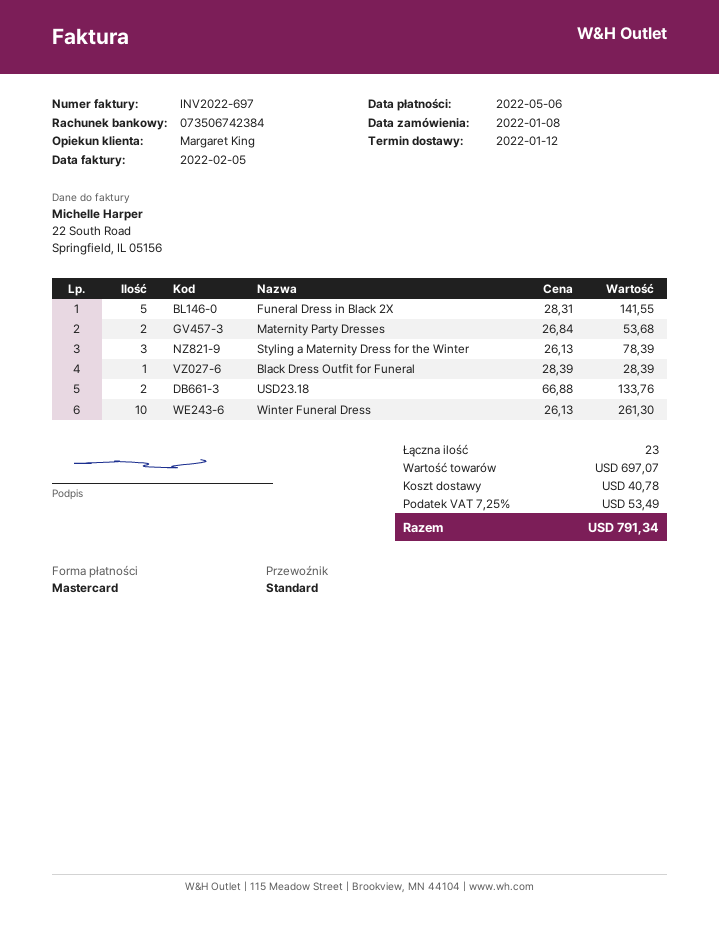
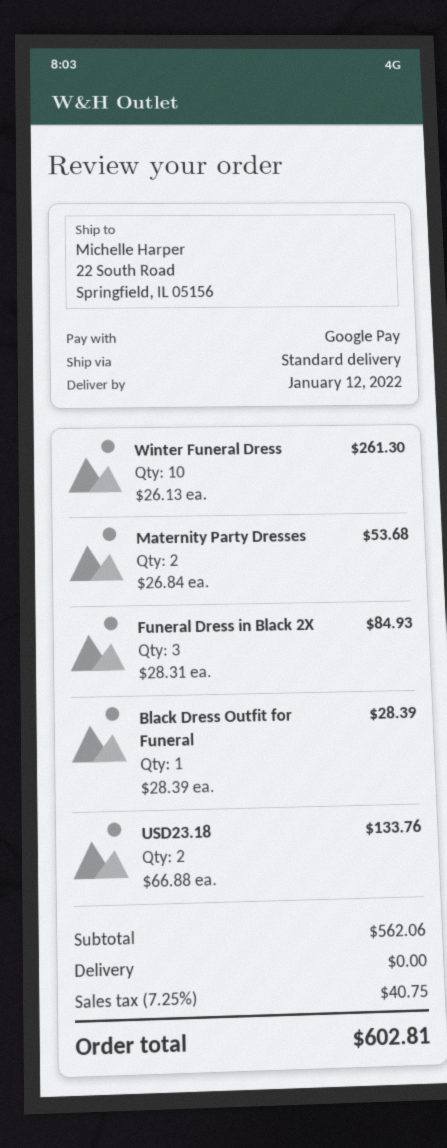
payment method: Mastercard -> Google Pay
Funeral Dress in Black 2X: 5 x 28.31 = 141.55 -> 3 x 28.31 = 84.93
Styling a Maternity Dress for the Winter: 3 x 26.13 = 78.39 -> none
subtotal: 697.07 -> 562.06
shipping: 40.78 -> 0.00
tax: 7.25% = 53.49 -> 7.25% = 40.75
total: 791.34 -> 602.81

